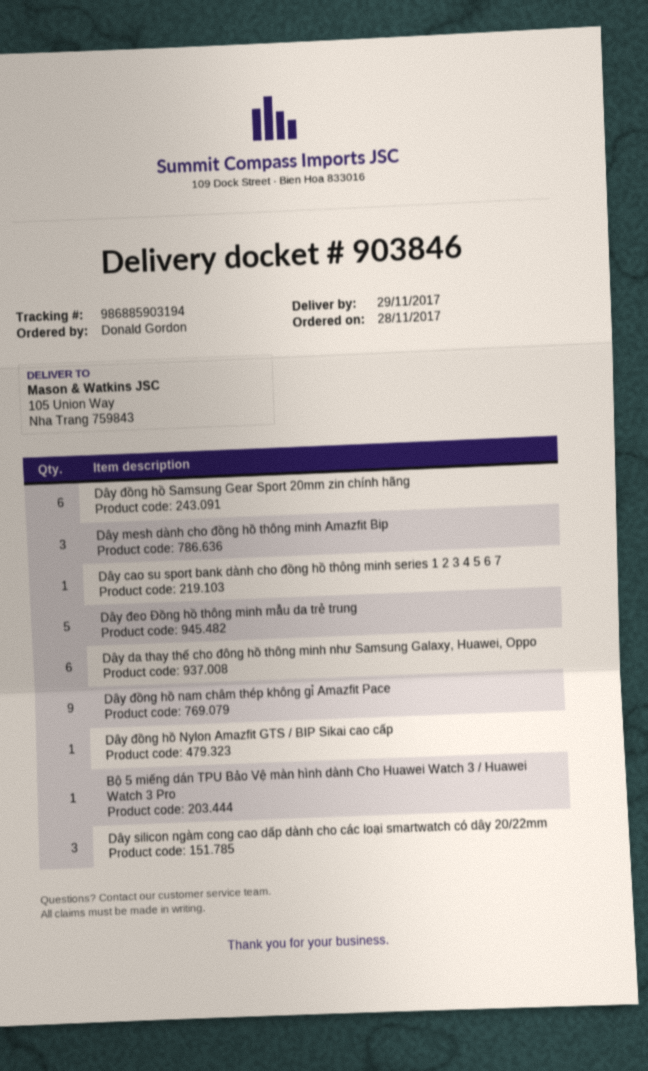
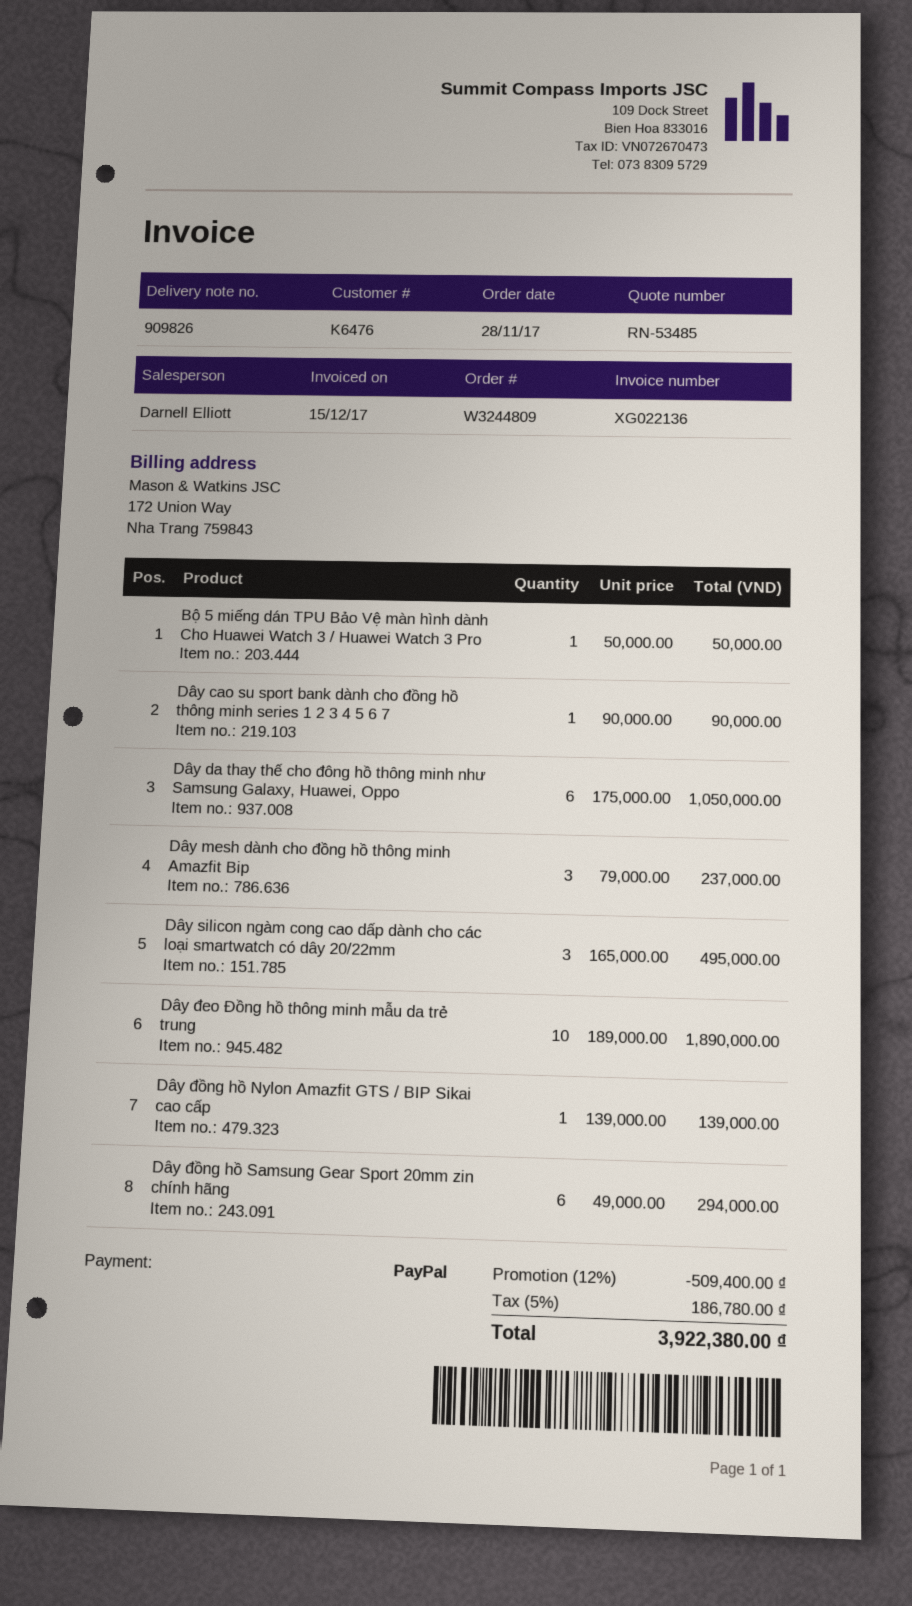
delivery note number: 903846 -> 909826
Dây đeo Đồng hồ thông minh mẫu da trẻ trung: 5 -> 10
Dây đồng hồ nam châm thép không gỉ Amazfit Pace: 9 -> none

